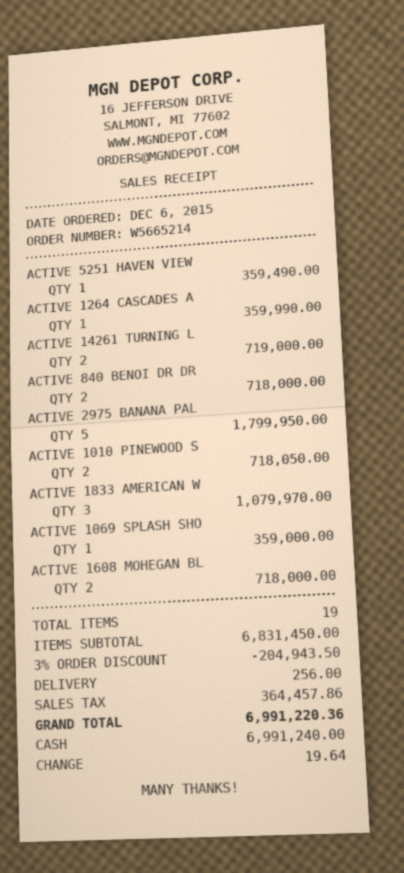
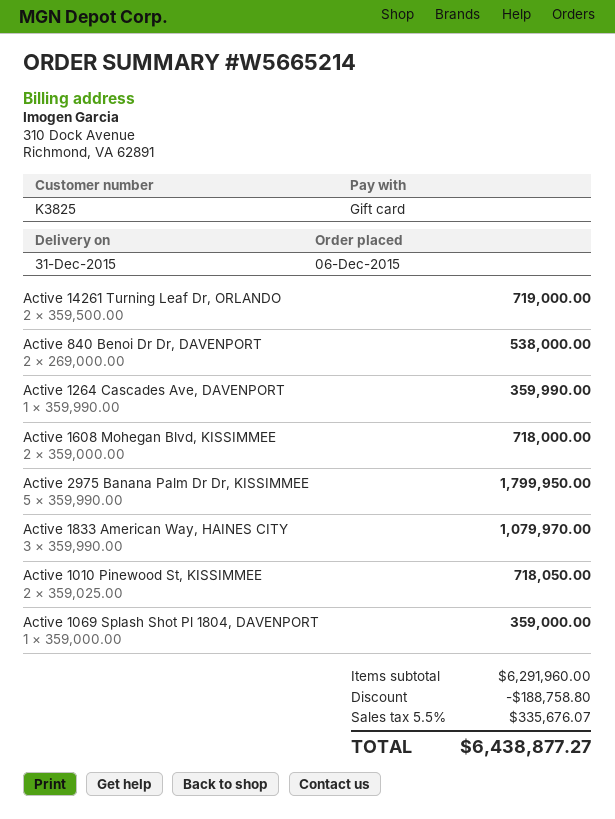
payment method: cash -> gift card
ACTIVE 5251 HAVEN VIEW: 1 for 359490.00 -> none
ACTIVE 840 BENOI DR DR: 2 for 718000.00 -> 2 for 538000.00
subtotal: 6831450.00 -> 6291960.00
discount: 204943.50 -> 188758.80
shipping: 256.00 -> none
tax: 364457.86 -> 335676.07
total: 6991220.36 -> 6438877.27

